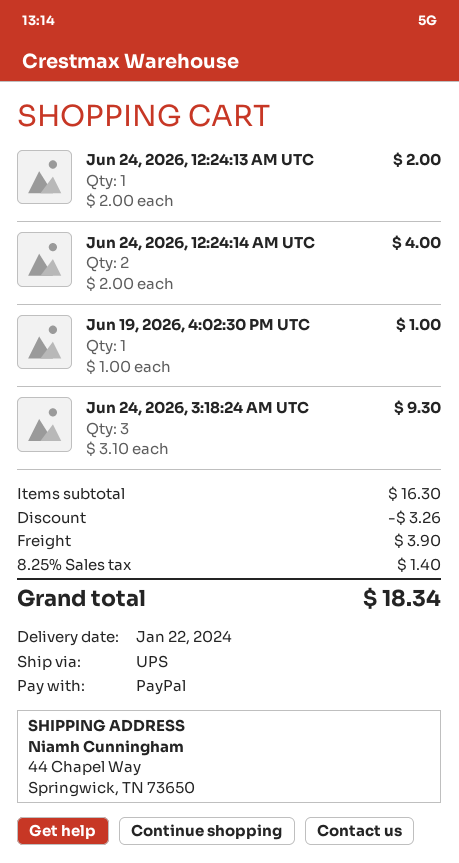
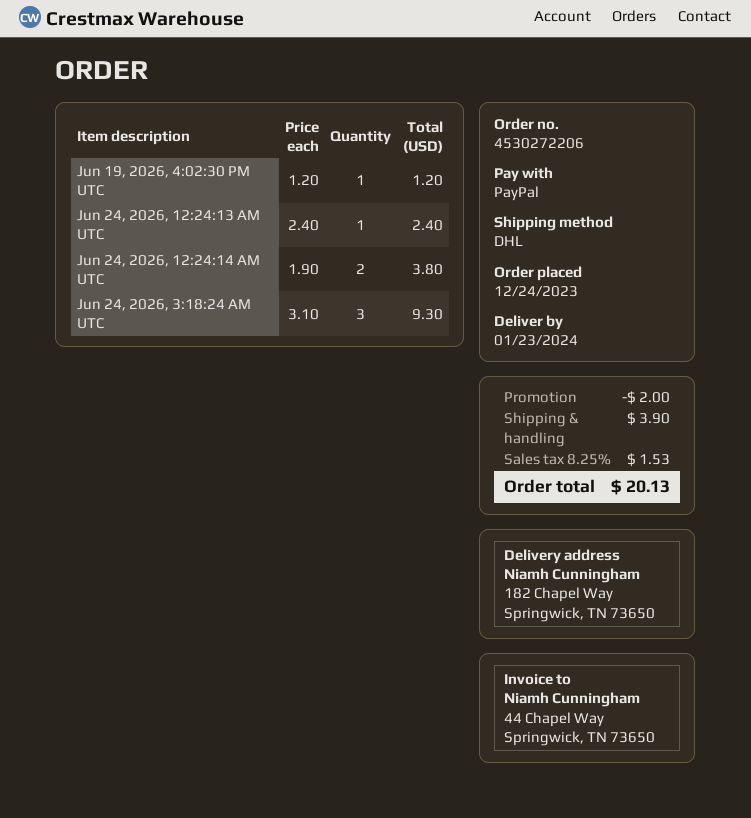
delivery date: 2024-01-22 -> 2024-01-23
shipping method: UPS -> DHL
ship to: 44 Chapel Way, Springwick, TN 73650 -> 182 Chapel Way, Springwick, TN 73650
Jun 24, 2026, 12:24:13 AM UTC: 1 x 2.00 = 2.00 -> 1 x 2.40 = 2.40
Jun 24, 2026, 12:24:14 AM UTC: 2 x 2.00 = 4.00 -> 2 x 1.90 = 3.80
Jun 19, 2026, 4:02:30 PM UTC: 1 x 1.00 = 1.00 -> 1 x 1.20 = 1.20
discount: 3.26 -> 2.00
tax: 8.25% = 1.40 -> 8.25% = 1.53
total: 18.34 -> 20.13

